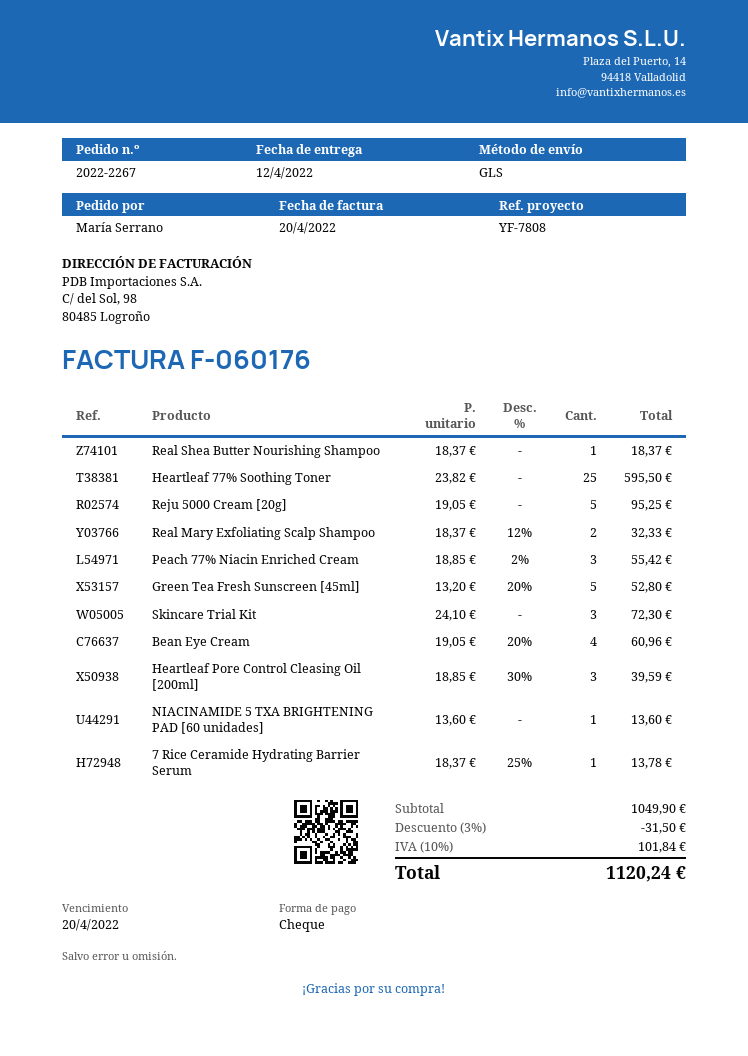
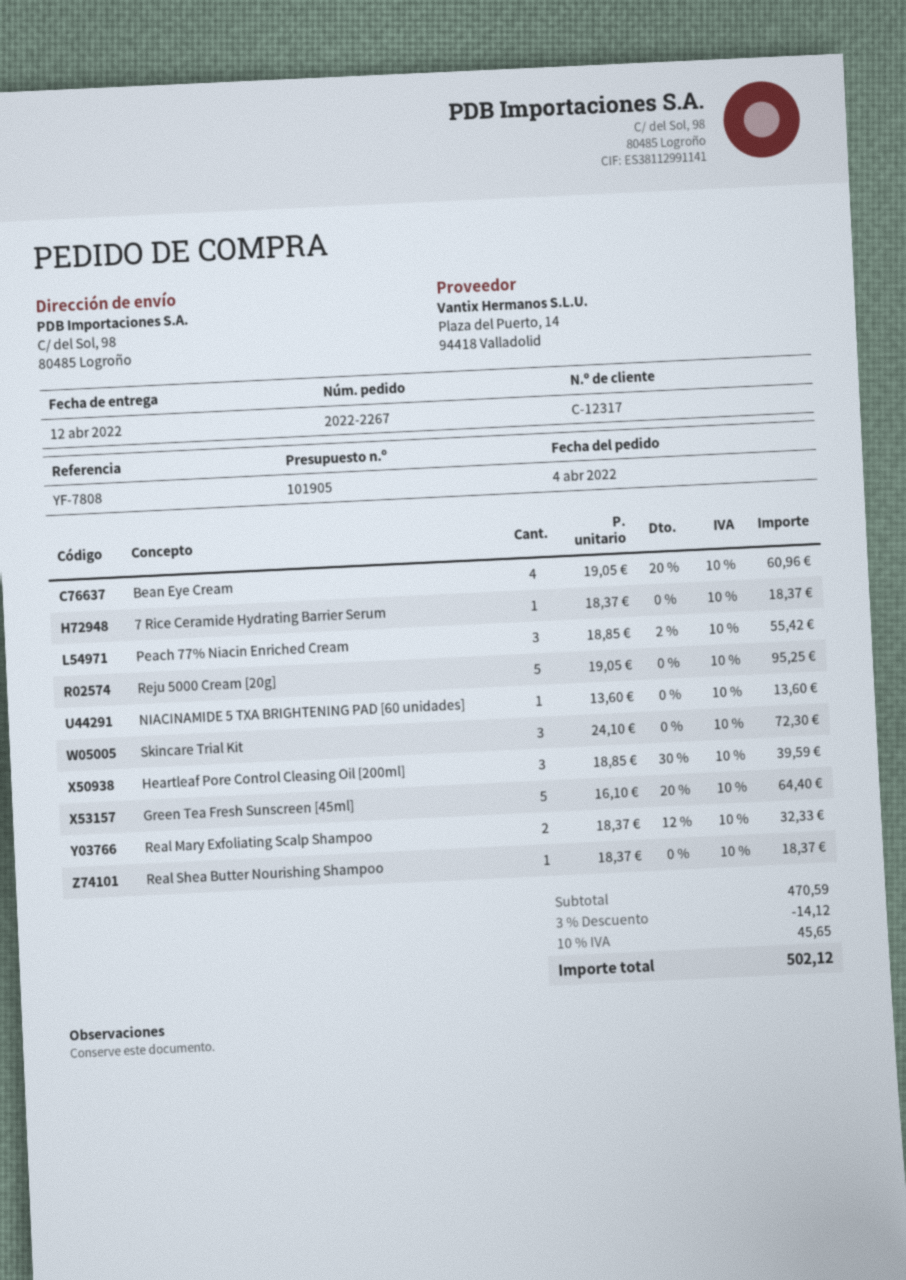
Heartleaf 77% Soothing Toner: 25 x 23.82 = 595.50 -> none
Green Tea Fresh Sunscreen [45ml]: 5 x 13.20 - 20% = 52.80 -> 5 x 16.10 - 20% = 64.40
7 Rice Ceramide Hydrating Barrier Serum: 1 x 18.37 - 25% = 13.78 -> 1 x 18.37 = 18.37
subtotal: 1049.90 -> 470.59
discount: 3% = 31.50 -> 3% = 14.12
tax: 10% = 101.84 -> 10% = 45.65
total: 1120.24 -> 502.12

